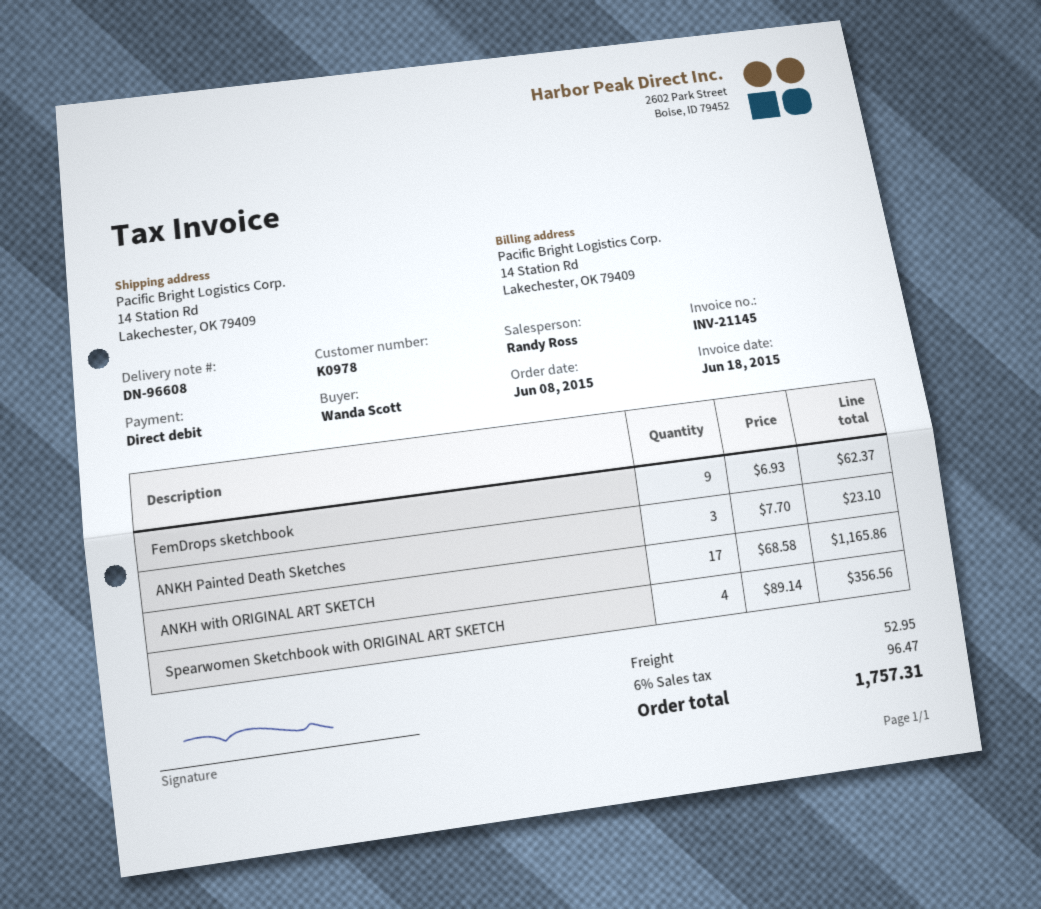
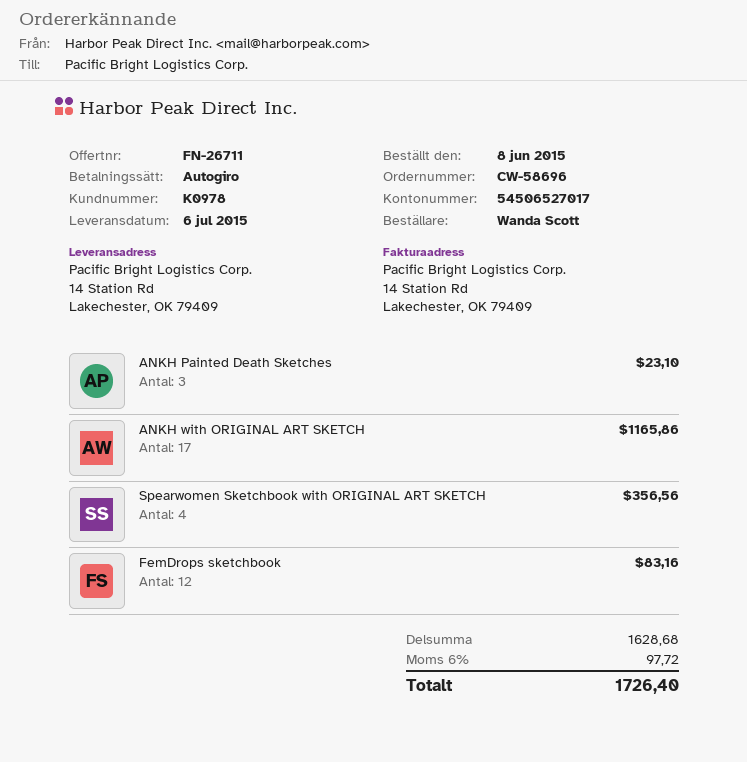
FemDrops sketchbook: 9 for 62.37 -> 12 for 83.16
shipping: 52.95 -> none
tax: 6% = 96.47 -> 6% = 97.72
total: 1757.31 -> 1726.40

